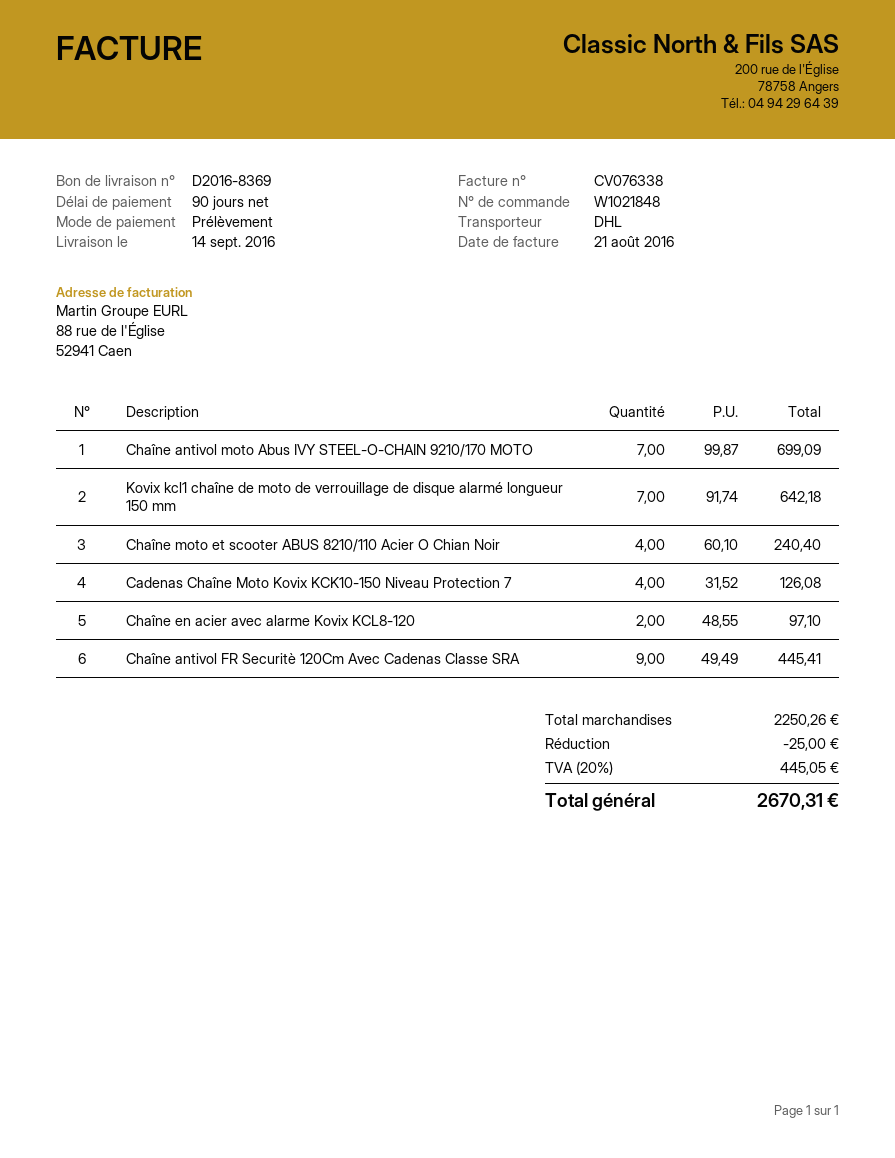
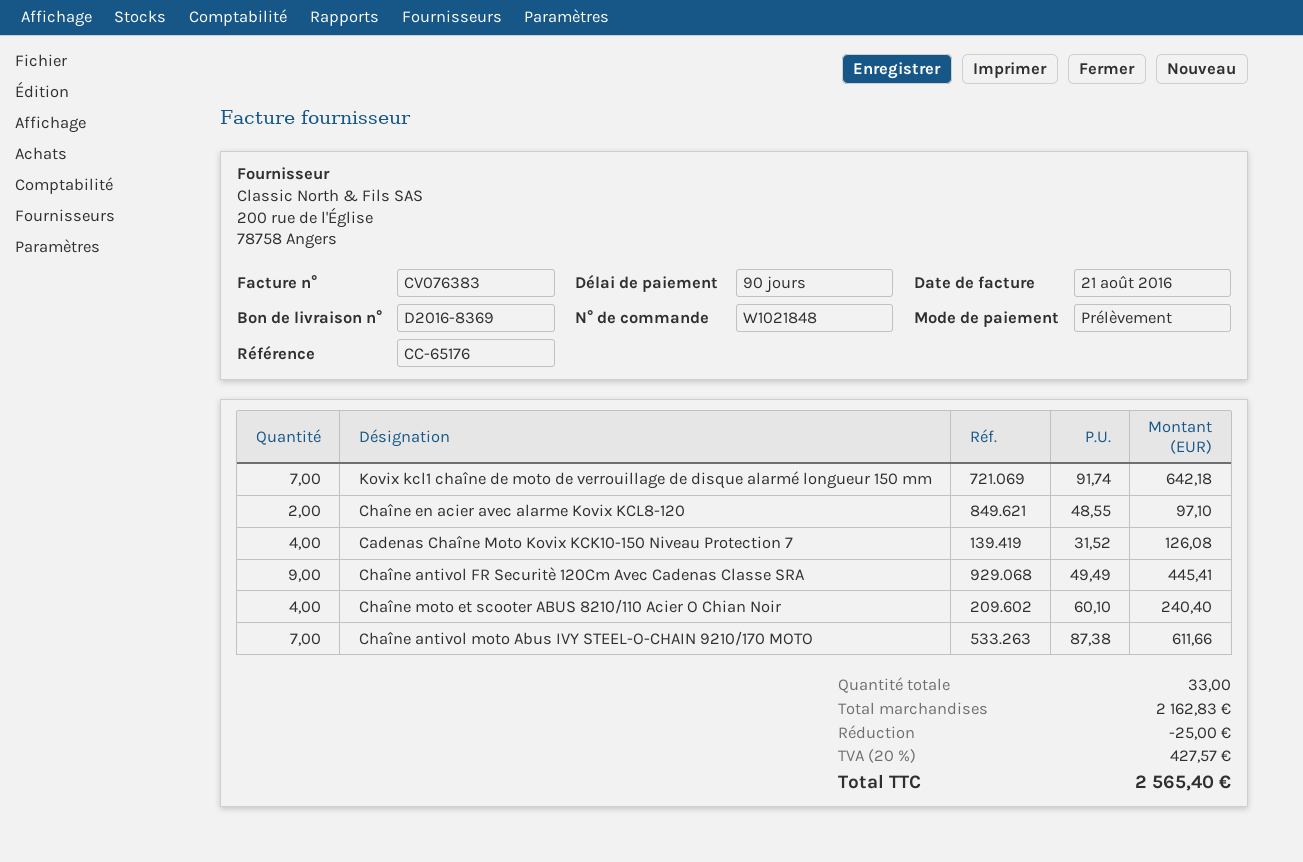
invoice number: CV076338 -> CV076383
Chaîne antivol moto Abus IVY STEEL-O-CHAIN 9210/170 MOTO: 7 x 99.87 = 699.09 -> 7 x 87.38 = 611.66
subtotal: 2250.26 -> 2162.83
tax: 20% = 445.05 -> 20% = 427.57
total: 2670.31 -> 2565.40

